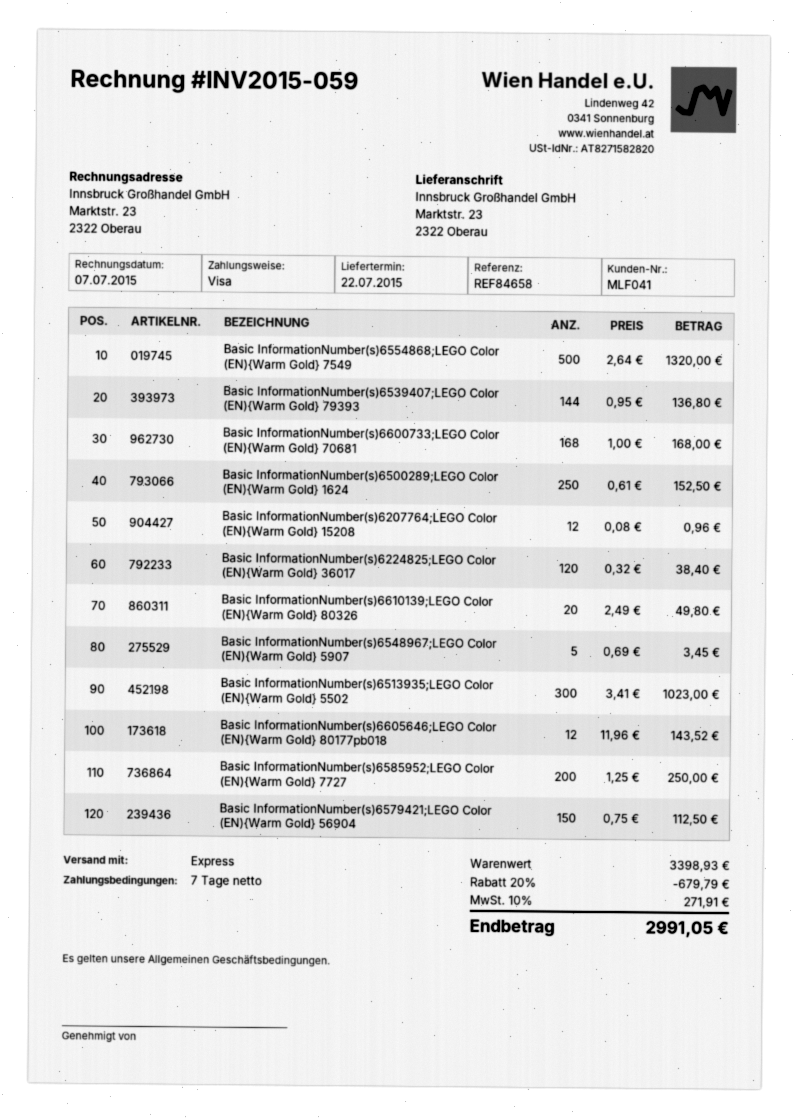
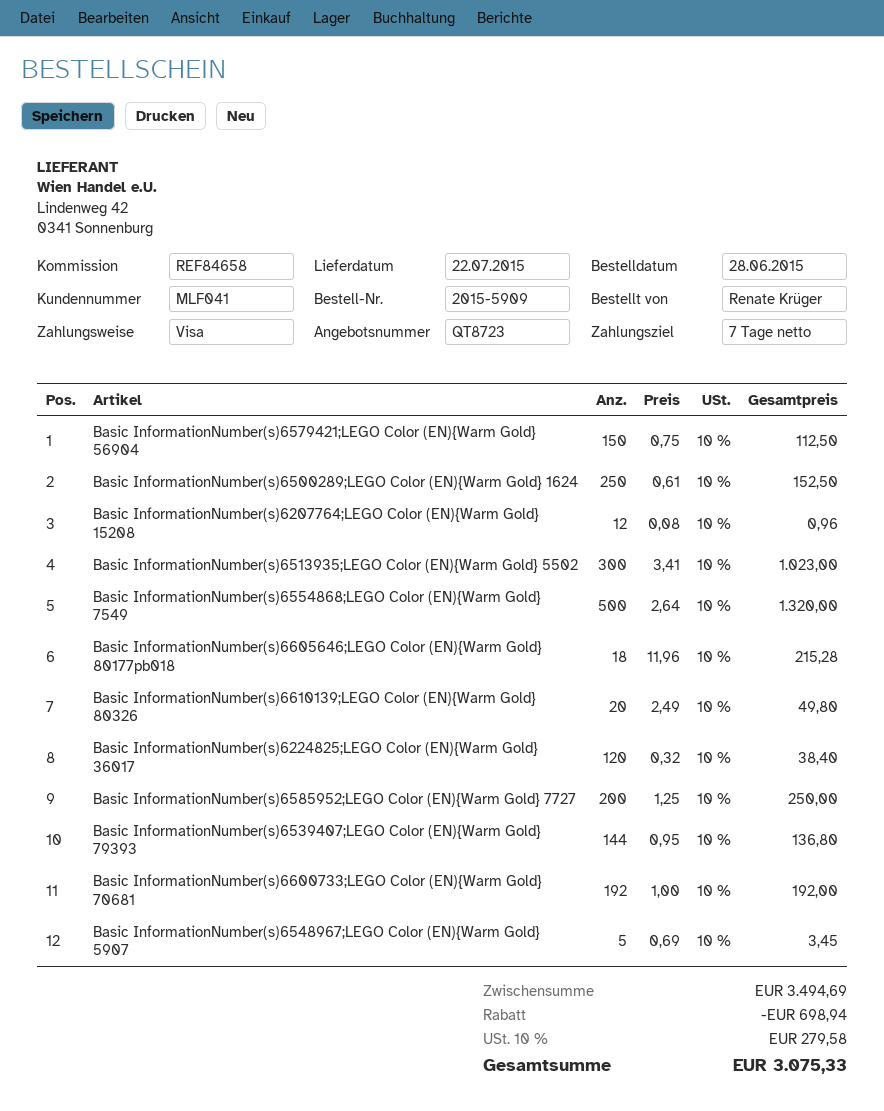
Basic InformationNumber(s)6600733;LEGO Color (EN){Warm Gold} 70681: 168 x 1.00 = 168.00 -> 192 x 1.00 = 192.00
Basic InformationNumber(s)6605646;LEGO Color (EN){Warm Gold} 80177pb018: 12 x 11.96 = 143.52 -> 18 x 11.96 = 215.28
subtotal: 3398.93 -> 3494.69
discount: 679.79 -> 698.94
tax: 10% = 271.91 -> 10% = 279.58
total: 2991.05 -> 3075.33

